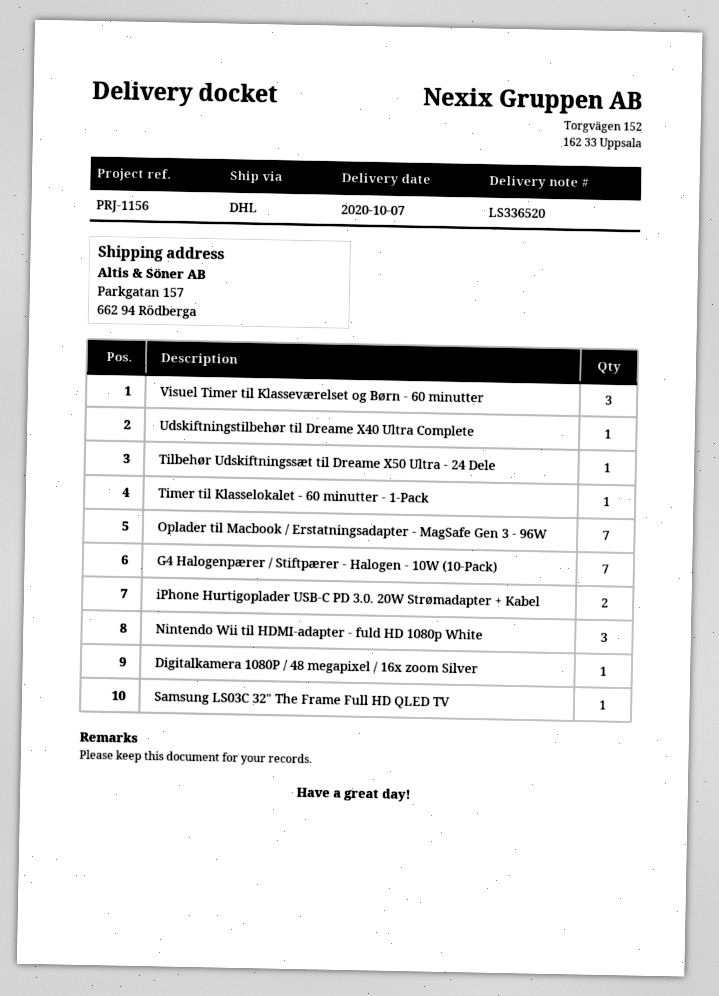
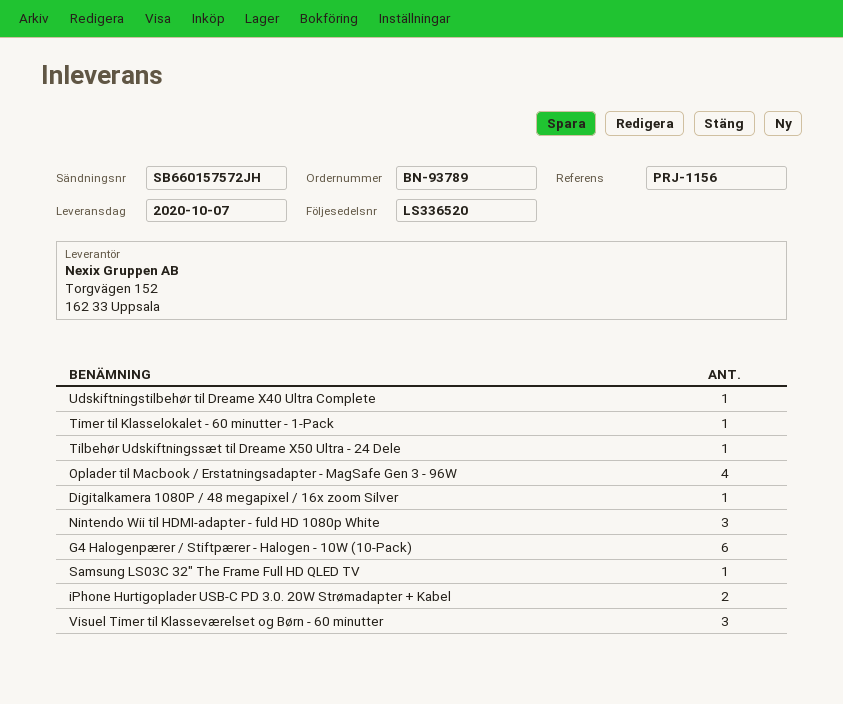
Oplader til Macbook / Erstatningsadapter - MagSafe Gen 3 - 96W: 7 -> 4
G4 Halogenpærer / Stiftpærer - Halogen - 10W (10-Pack): 7 -> 6

